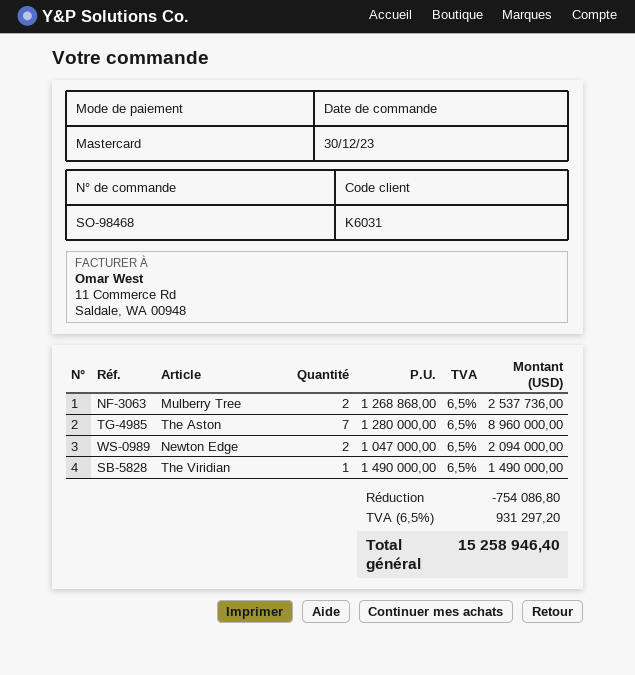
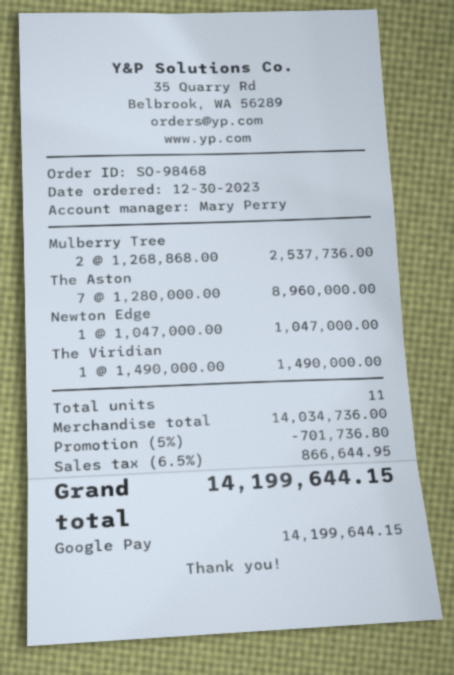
payment method: Mastercard -> Google Pay
Newton Edge: 2 x 1047000.00 = 2094000.00 -> 1 x 1047000.00 = 1047000.00
discount: 754086.80 -> 701736.80
tax: 6.5% = 931297.20 -> 6.5% = 866644.95
total: 15258946.40 -> 14199644.15

